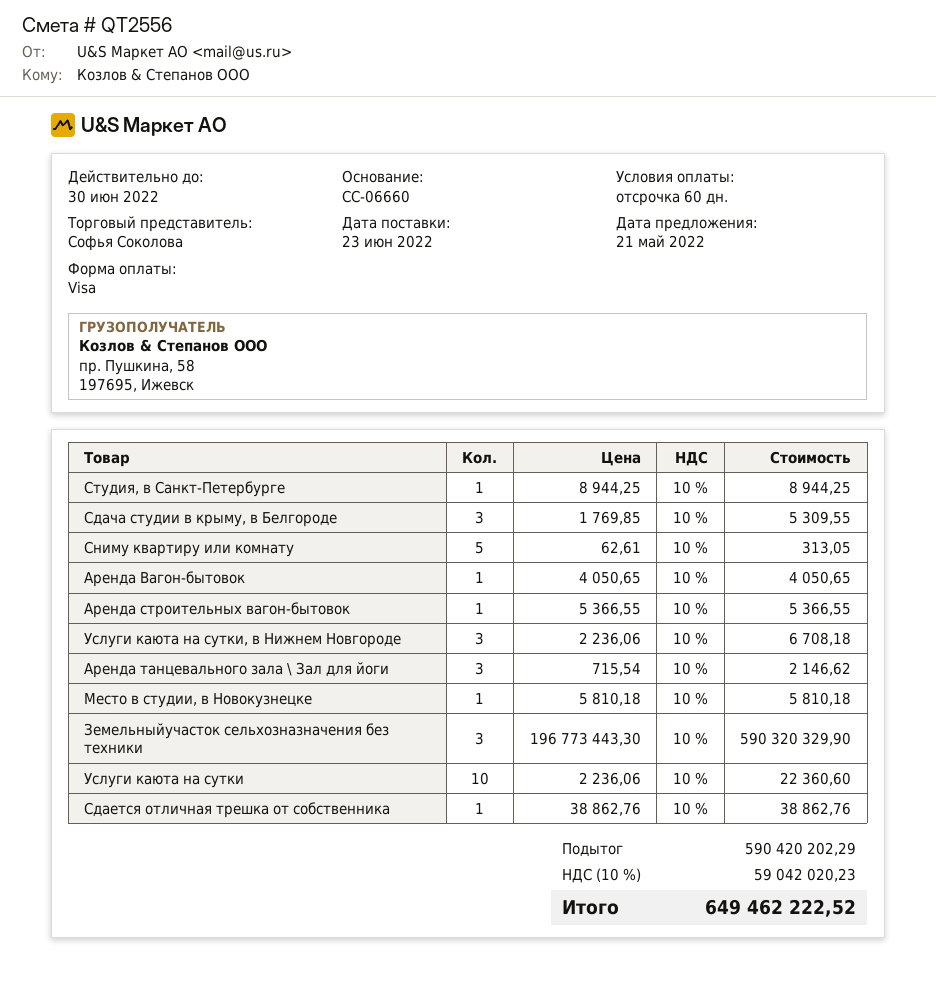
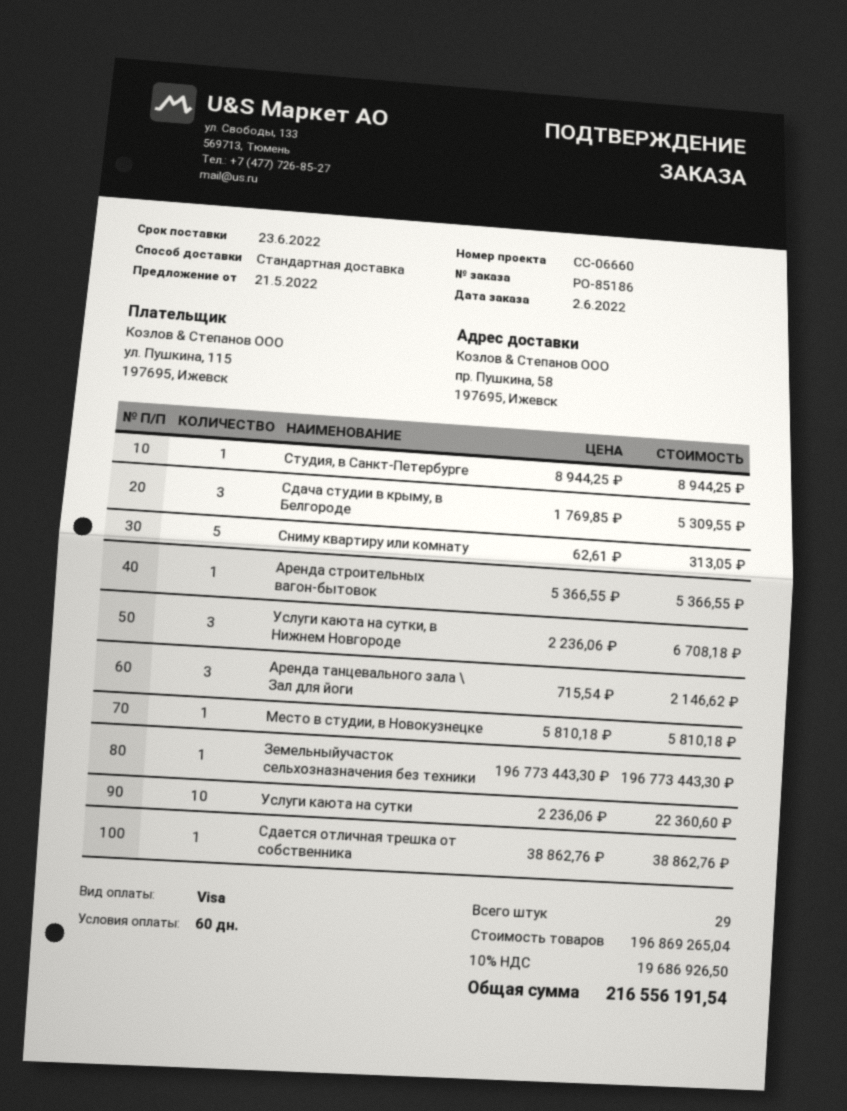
Аренда Вагон-бытовок: 1 x 4050.65 = 4050.65 -> none
Земельныйучасток сельхозназначения без техники: 3 x 196773443.30 = 590320329.90 -> 1 x 196773443.30 = 196773443.30
subtotal: 590420202.29 -> 196869265.04
tax: 10% = 59042020.23 -> 10% = 19686926.50
total: 649462222.52 -> 216556191.54

